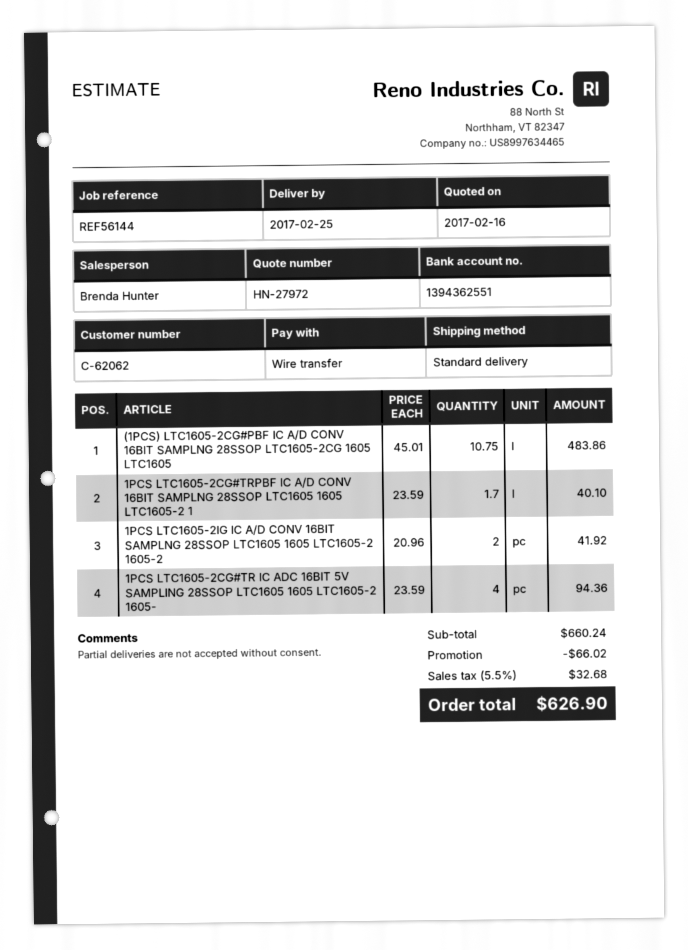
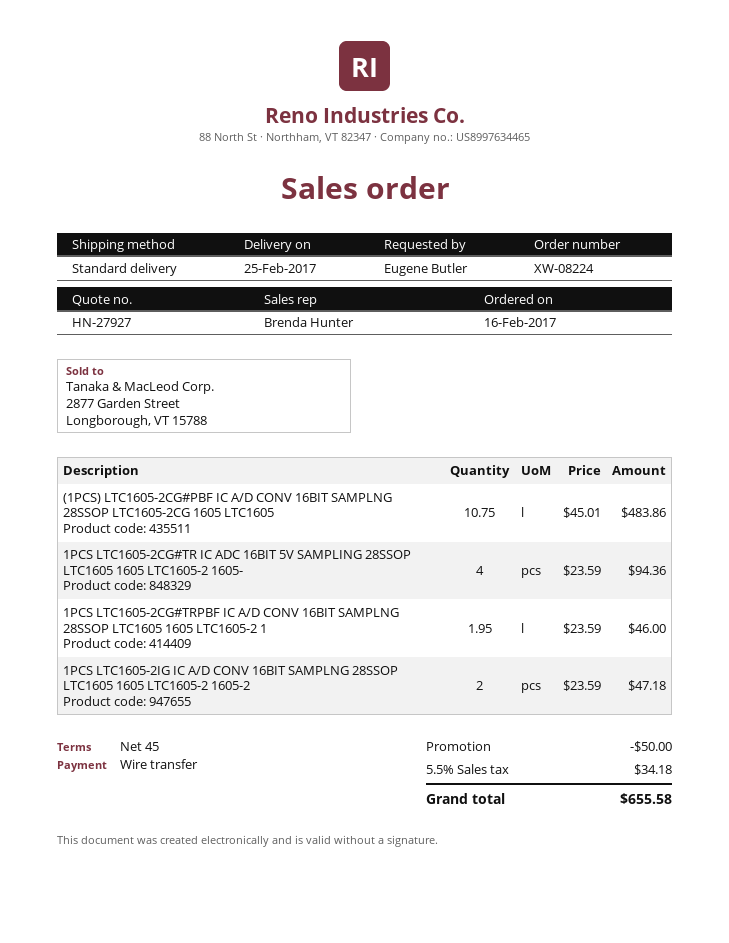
quote number: HN-27972 -> HN-27927
1PCS LTC1605-2CG#TRPBF IC A/D CONV 16BIT SAMPLNG 28SSOP LTC1605 1605 LTC1605-2 1: 1.7 x 23.59 = 40.10 -> 1.95 x 23.59 = 46.00
1PCS LTC1605-2IG IC A/D CONV 16BIT SAMPLNG 28SSOP LTC1605 1605 LTC1605-2 1605-2: 2 x 20.96 = 41.92 -> 2 x 23.59 = 47.18
discount: 66.02 -> 50.00
tax: 5.5% = 32.68 -> 5.5% = 34.18
total: 626.90 -> 655.58

